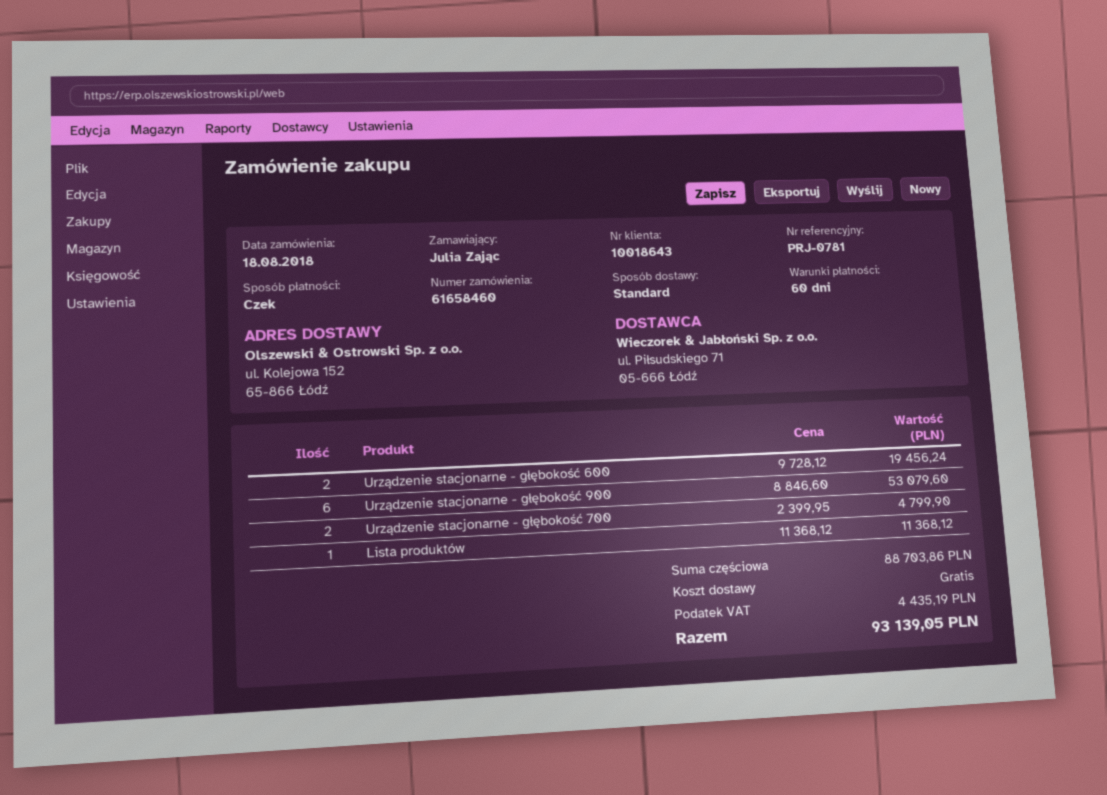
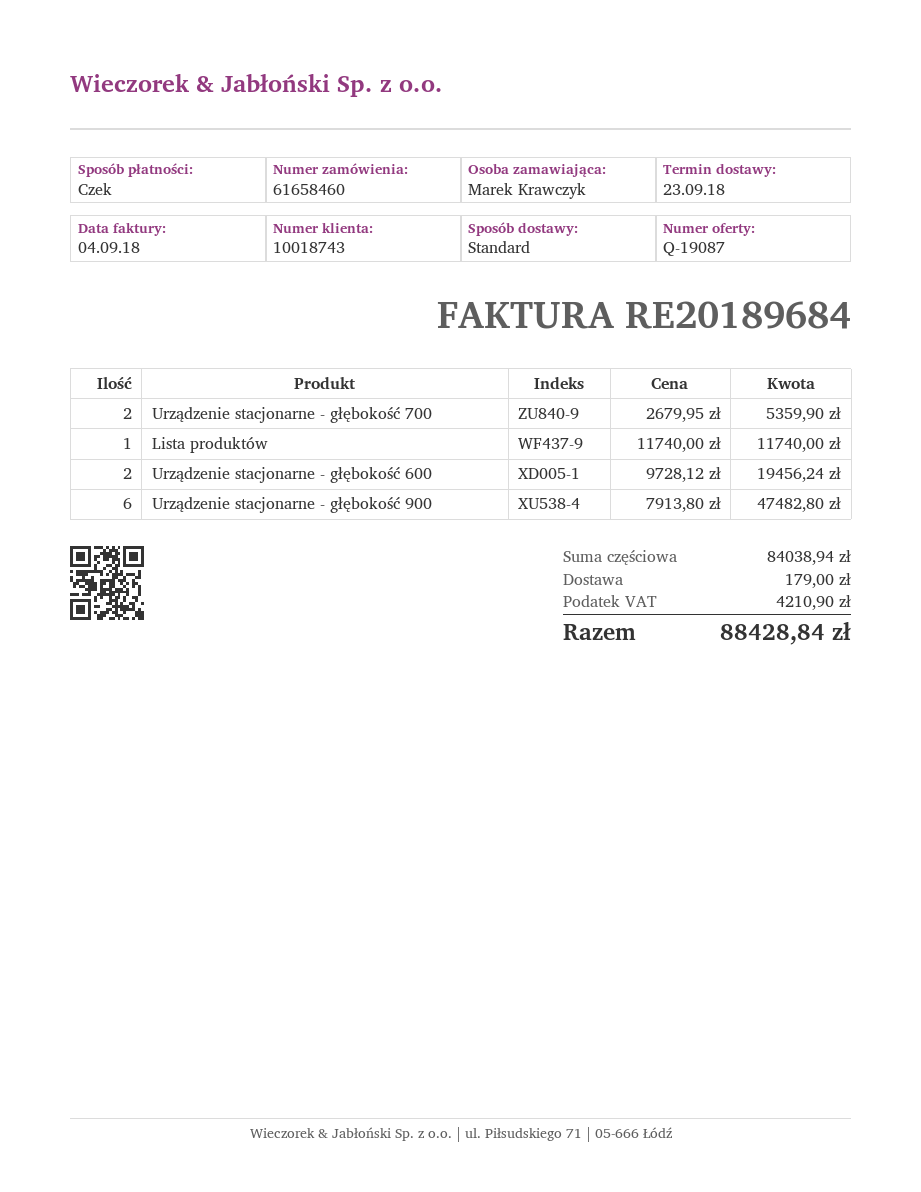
customer number: 10018643 -> 10018743
ordered by: Julia Zając -> Marek Krawczyk
Urządzenie stacjonarne - głębokość 900: 6 x 8846.60 = 53079.60 -> 6 x 7913.80 = 47482.80
Urządzenie stacjonarne - głębokość 700: 2 x 2399.95 = 4799.90 -> 2 x 2679.95 = 5359.90
Lista produktów: 1 x 11368.12 = 11368.12 -> 1 x 11740.00 = 11740.00
subtotal: 88703.86 -> 84038.94
shipping: 0.00 -> 179.00
tax: 4435.19 -> 4210.90
total: 93139.05 -> 88428.84

